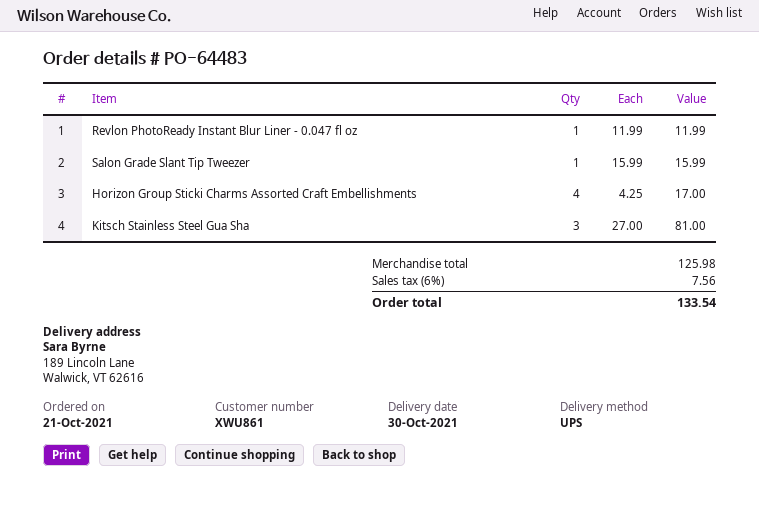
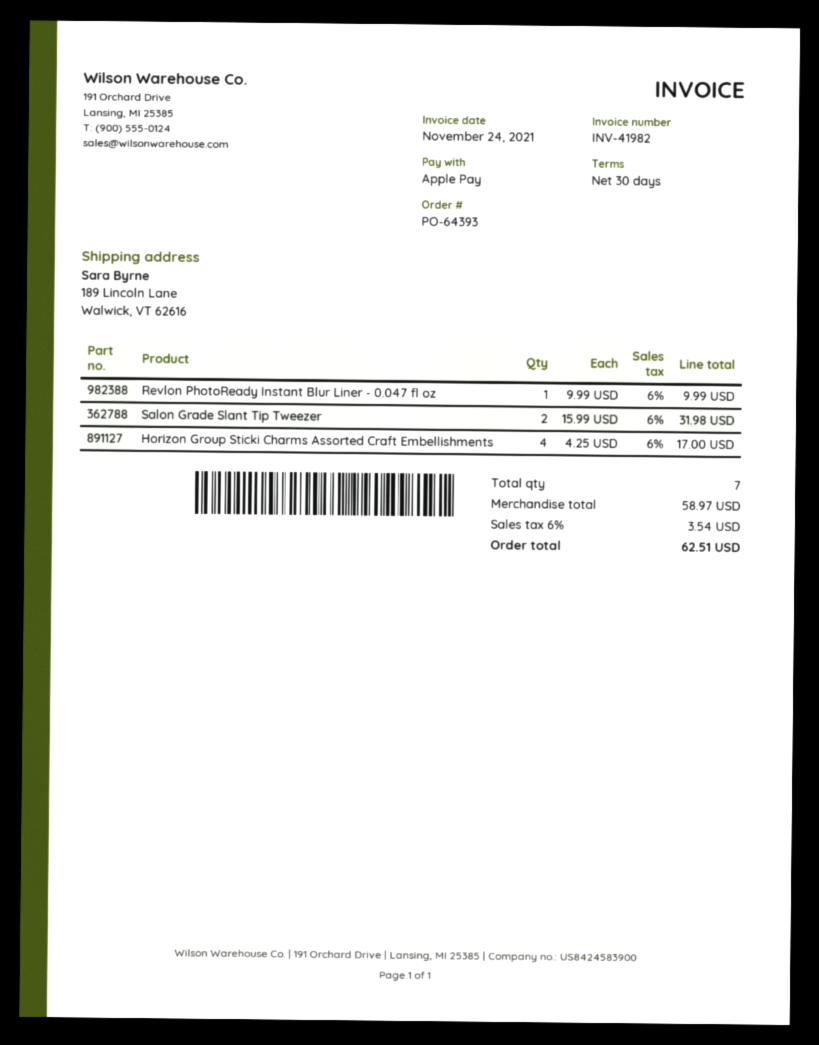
order number: PO-64483 -> PO-64393
Revlon PhotoReady Instant Blur Liner - 0.047 fl oz: 1 x 11.99 = 11.99 -> 1 x 9.99 = 9.99
Salon Grade Slant Tip Tweezer: 1 x 15.99 = 15.99 -> 2 x 15.99 = 31.98
Kitsch Stainless Steel Gua Sha: 3 x 27.00 = 81.00 -> none
subtotal: 125.98 -> 58.97
tax: 6% = 7.56 -> 6% = 3.54
total: 133.54 -> 62.51

